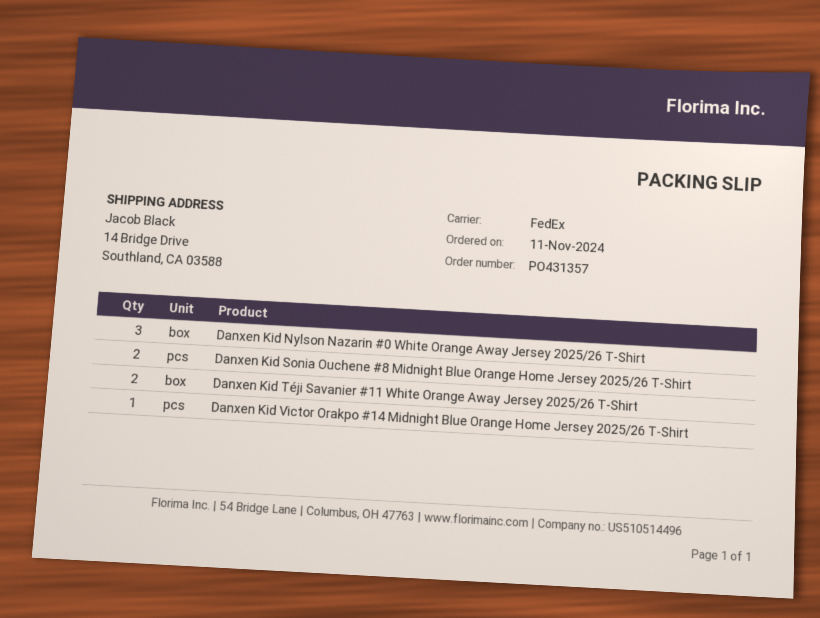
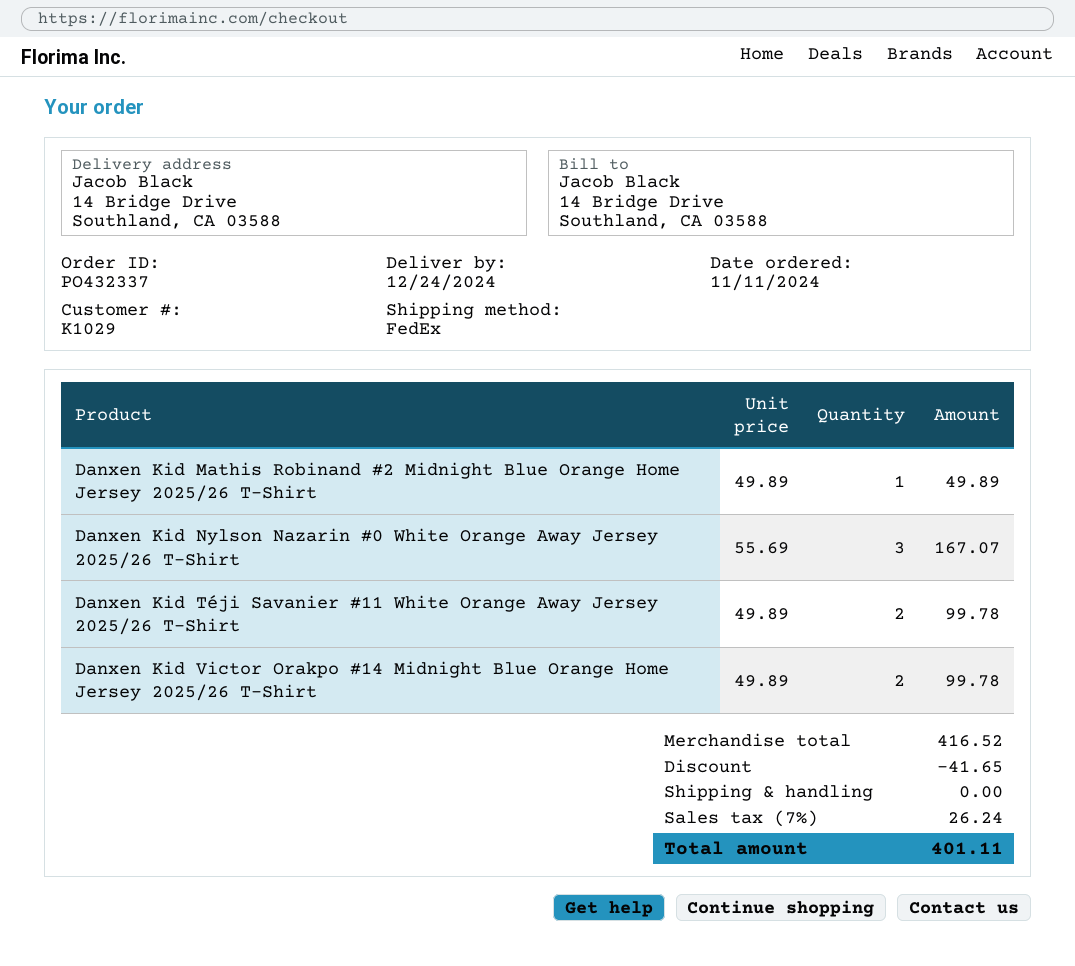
order number: PO431357 -> PO432337
Danxen Kid Sonia Ouchene #8 Midnight Blue Orange Home Jersey 2025/26 T-Shirt: 2 -> none
Danxen Kid Victor Orakpo #14 Midnight Blue Orange Home Jersey 2025/26 T-Shirt: 1 -> 2
Danxen Kid Mathis Robinand #2 Midnight Blue Orange Home Jersey 2025/26 T-Shirt: none -> 1

